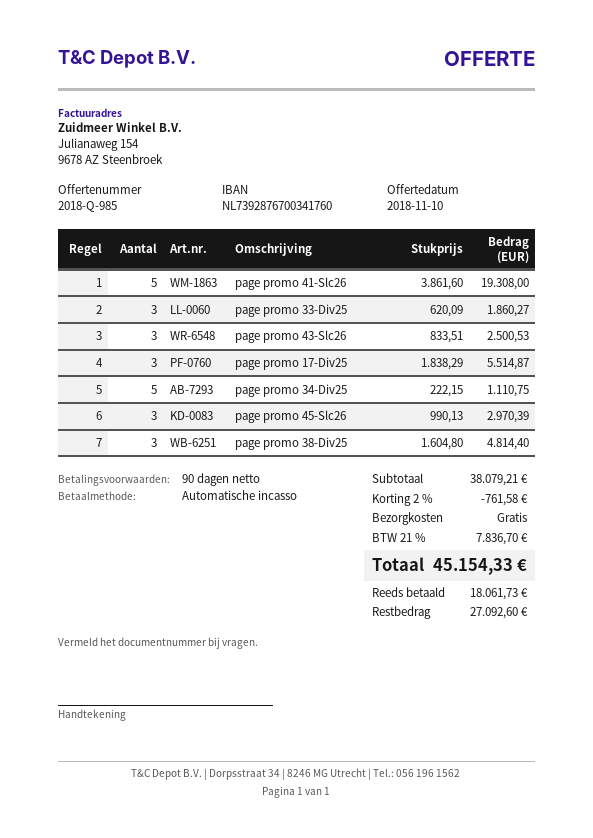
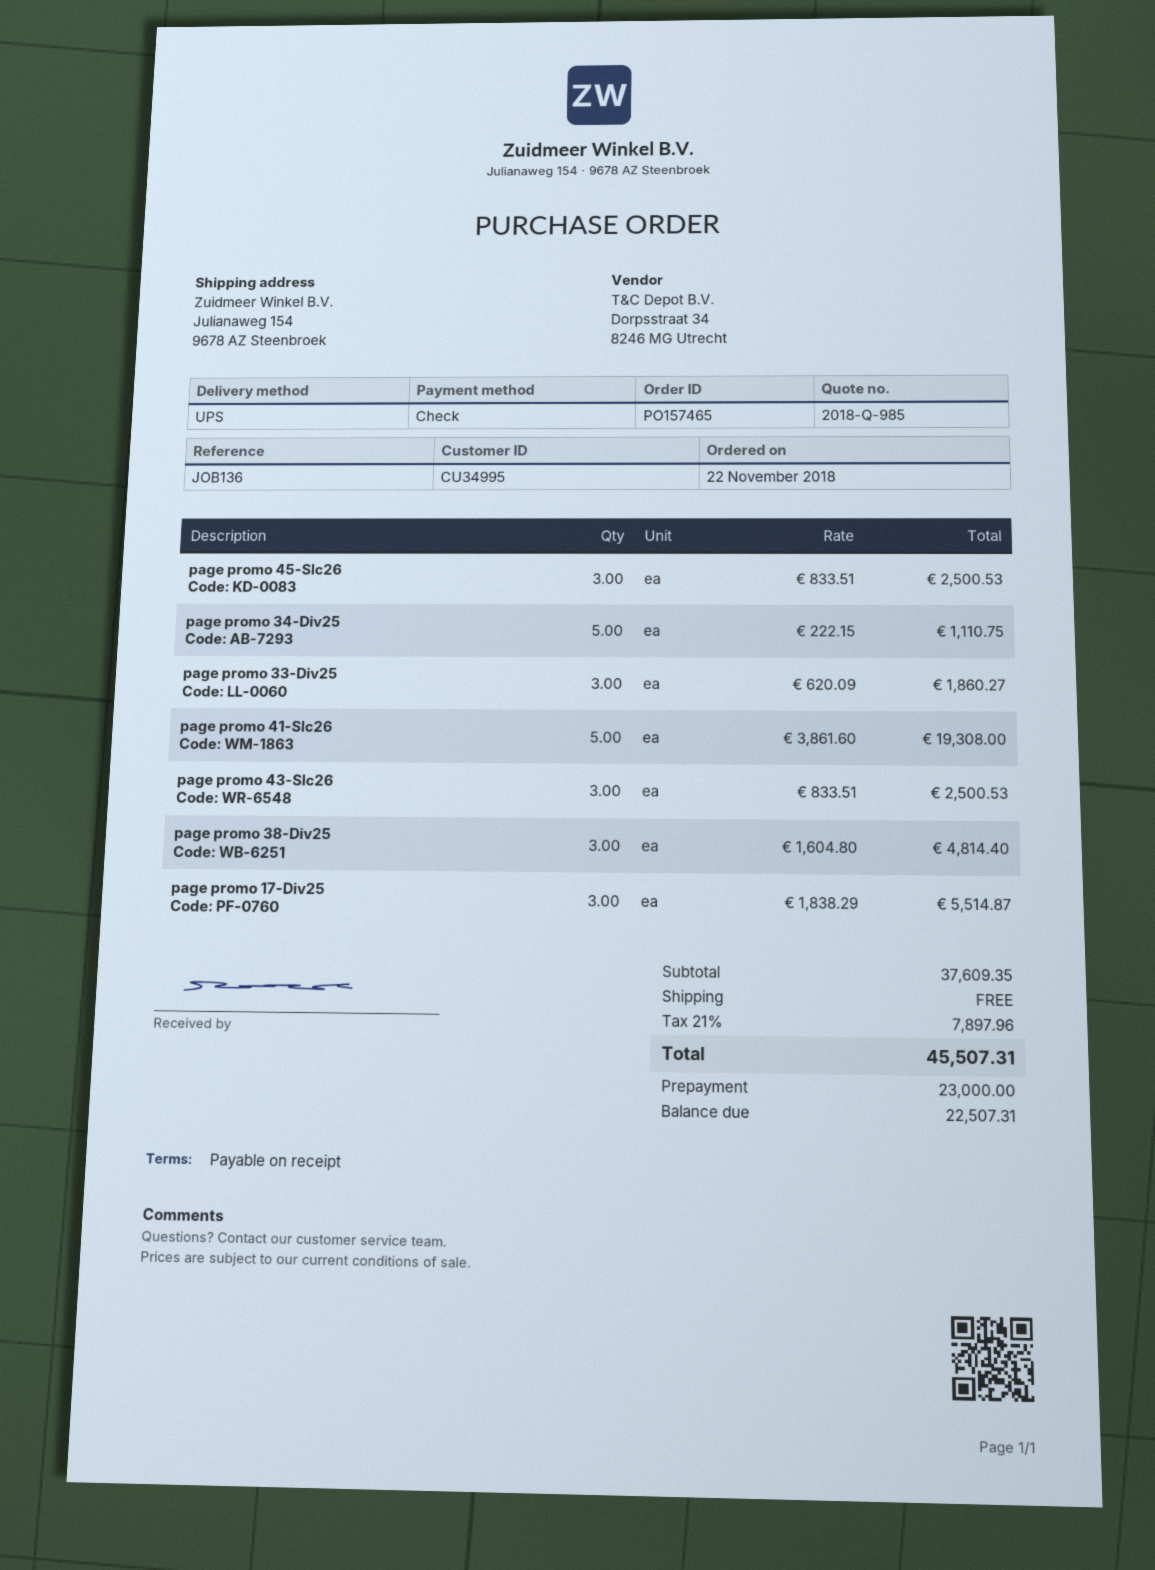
payment terms: 90 days -> on receipt
payment method: direct debit -> cheque
page promo 45-Slc26: 3 x 990.13 = 2970.39 -> 3 x 833.51 = 2500.53
subtotal: 38079.21 -> 37609.35
discount: 2% = 761.58 -> none
tax: 21% = 7836.70 -> 21% = 7897.96
total: 45154.33 -> 45507.31
deposit: 18061.73 -> 23000.00
balance: 27092.60 -> 22507.31

